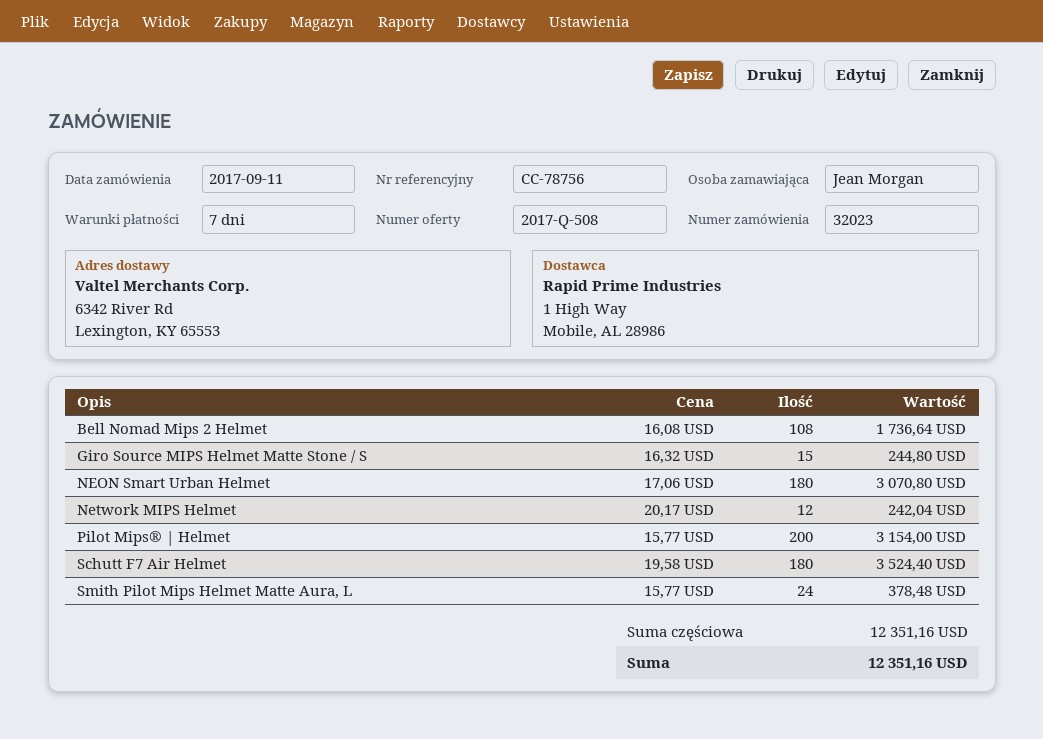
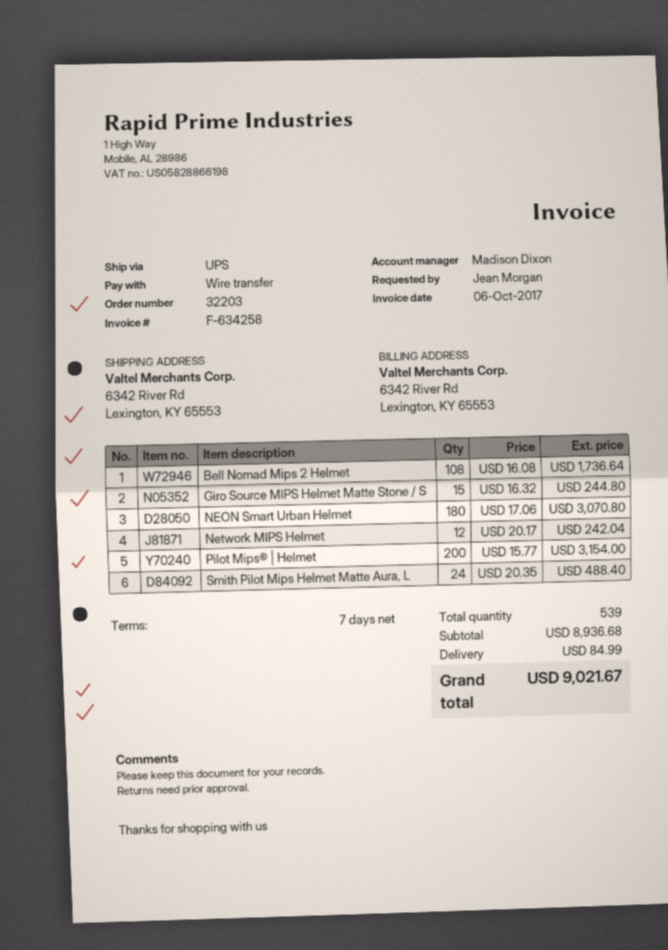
order number: 32023 -> 32203
Schutt F7 Air Helmet: 180 x 19.58 = 3524.40 -> none
Smith Pilot Mips Helmet Matte Aura, L: 24 x 15.77 = 378.48 -> 24 x 20.35 = 488.40
subtotal: 12351.16 -> 8936.68
shipping: none -> 84.99
total: 12351.16 -> 9021.67

